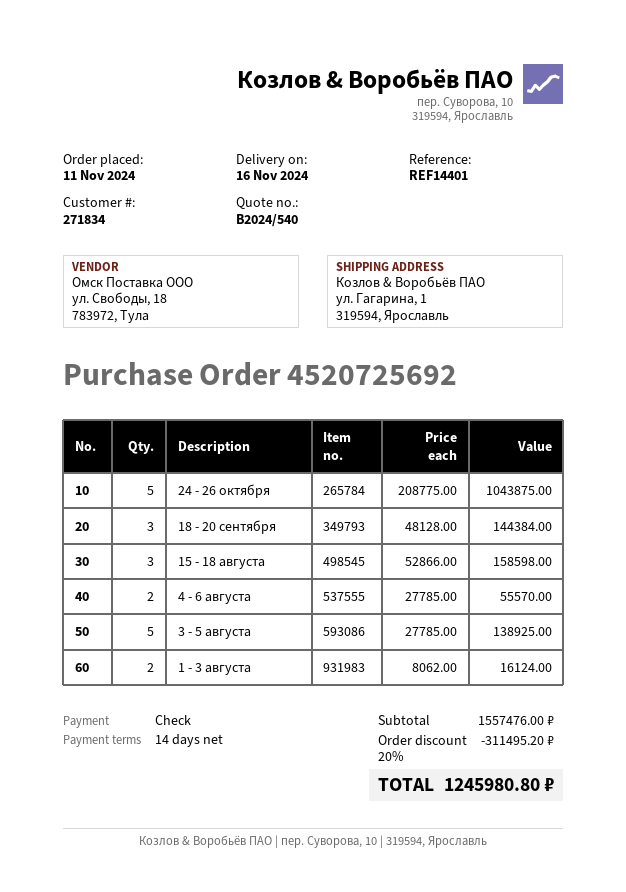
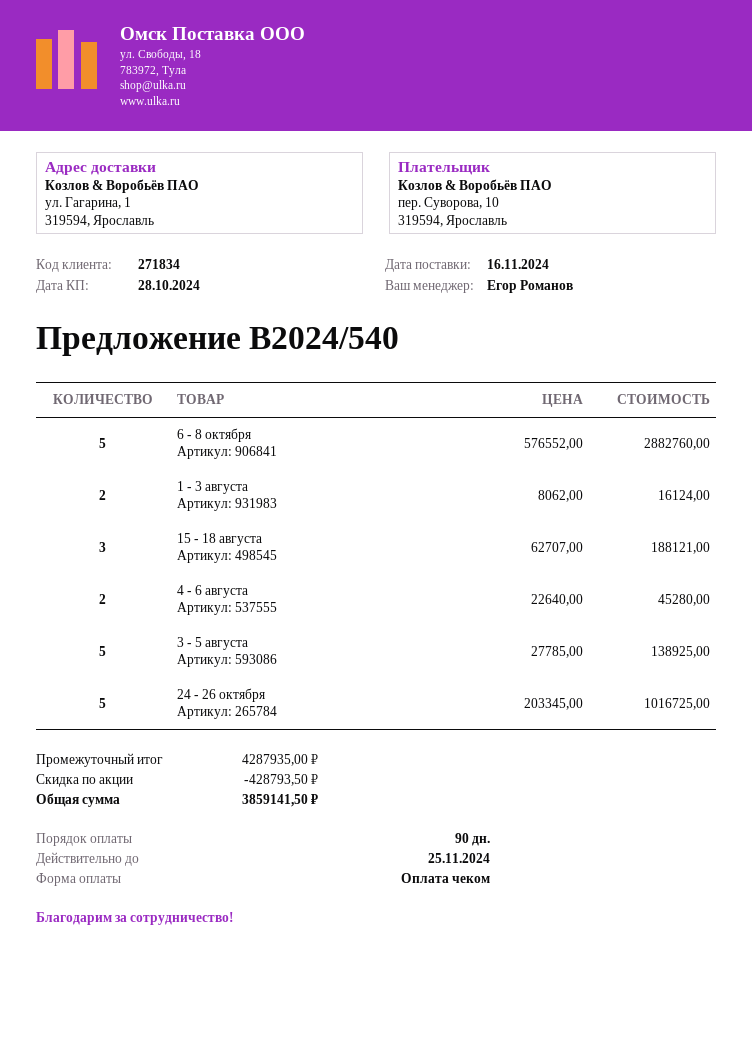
payment terms: 14 days -> 90 days
24 - 26 октября: 5 x 208775.00 = 1043875.00 -> 5 x 203345.00 = 1016725.00
18 - 20 сентября: 3 x 48128.00 = 144384.00 -> none
15 - 18 августа: 3 x 52866.00 = 158598.00 -> 3 x 62707.00 = 188121.00
4 - 6 августа: 2 x 27785.00 = 55570.00 -> 2 x 22640.00 = 45280.00
6 - 8 октября: none -> 5 x 576552.00 = 2882760.00
subtotal: 1557476.00 -> 4287935.00
discount: 311495.20 -> 428793.50
total: 1245980.80 -> 3859141.50

